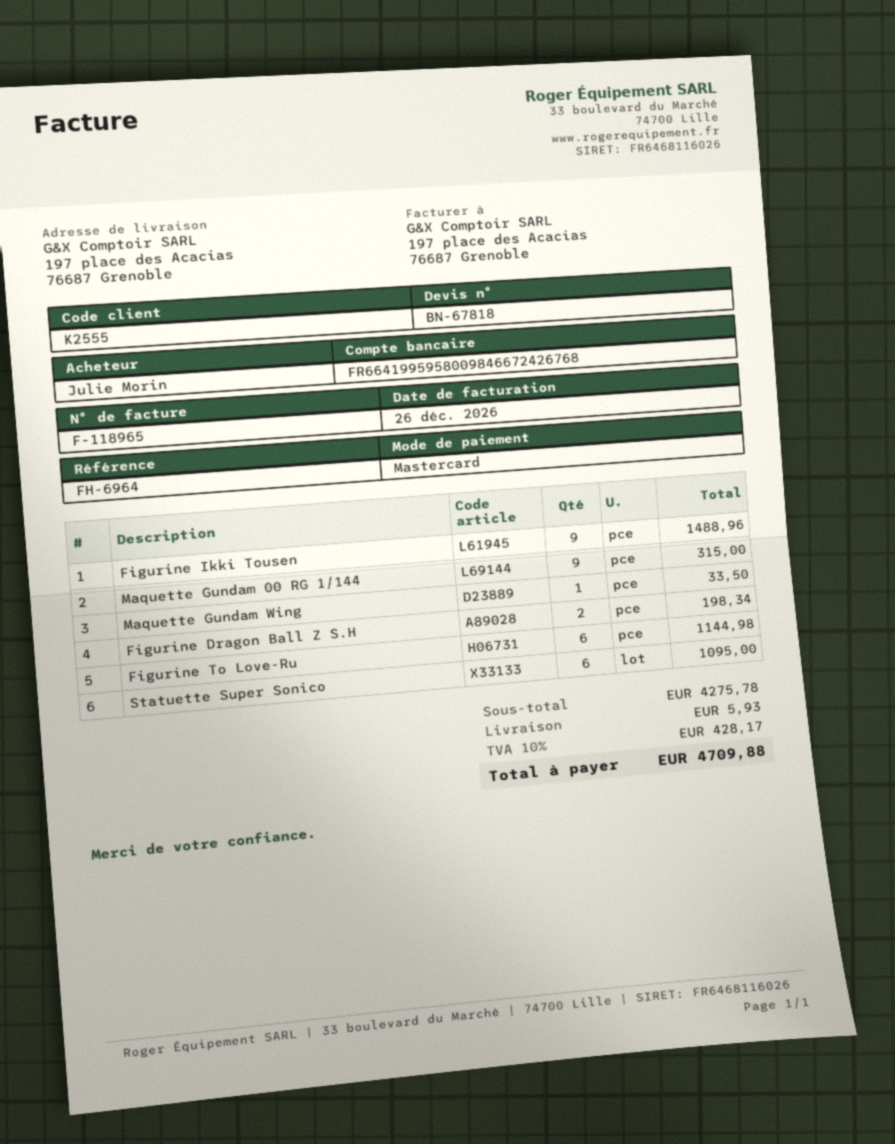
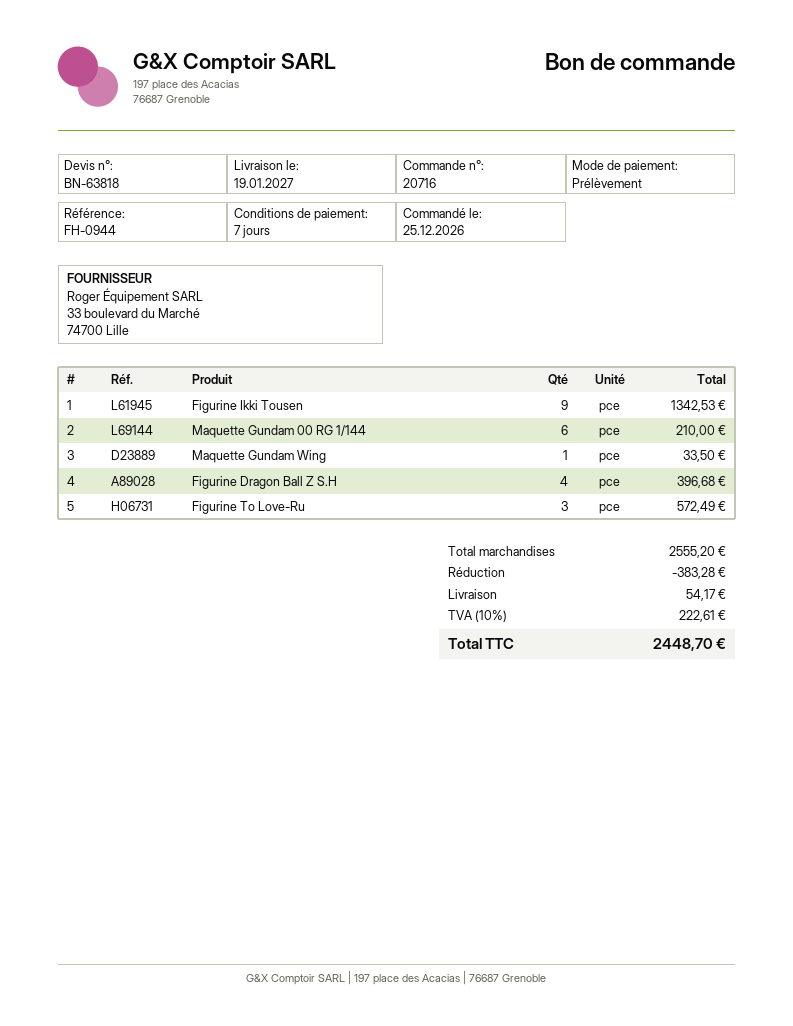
quote number: BN-67818 -> BN-63818
reference: FH-6964 -> FH-0944
payment method: Mastercard -> direct debit
Figurine Ikki Tousen: 9 for 1488.96 -> 9 for 1342.53
Maquette Gundam 00 RG 1/144: 9 for 315.00 -> 6 for 210.00
Figurine Dragon Ball Z S.H: 2 for 198.34 -> 4 for 396.68
Figurine To Love-Ru: 6 for 1144.98 -> 3 for 572.49
Statuette Super Sonico: 6 for 1095.00 -> none
subtotal: 4275.78 -> 2555.20
discount: none -> 383.28
shipping: 5.93 -> 54.17
tax: 10% = 428.17 -> 10% = 222.61
total: 4709.88 -> 2448.70

